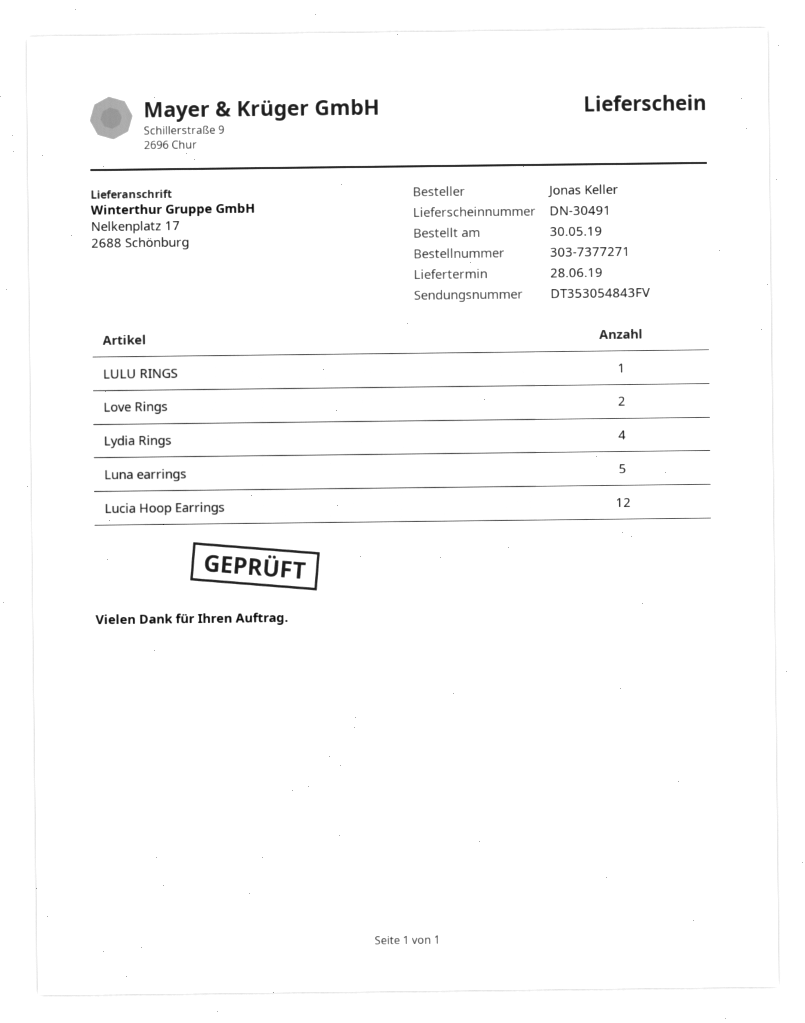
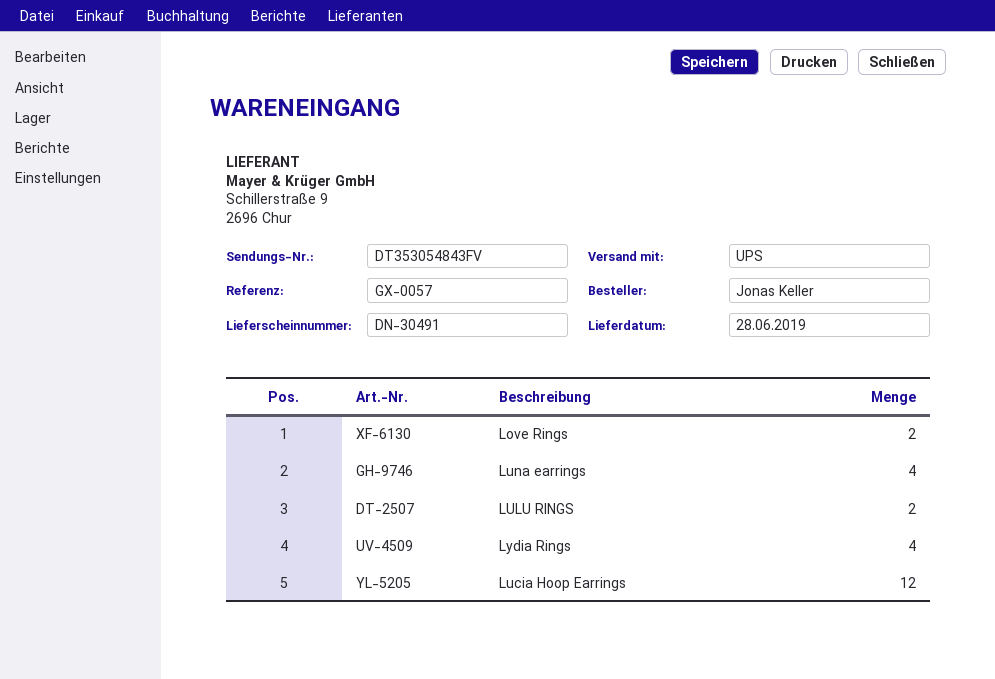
LULU RINGS: 1 -> 2
Luna earrings: 5 -> 4

